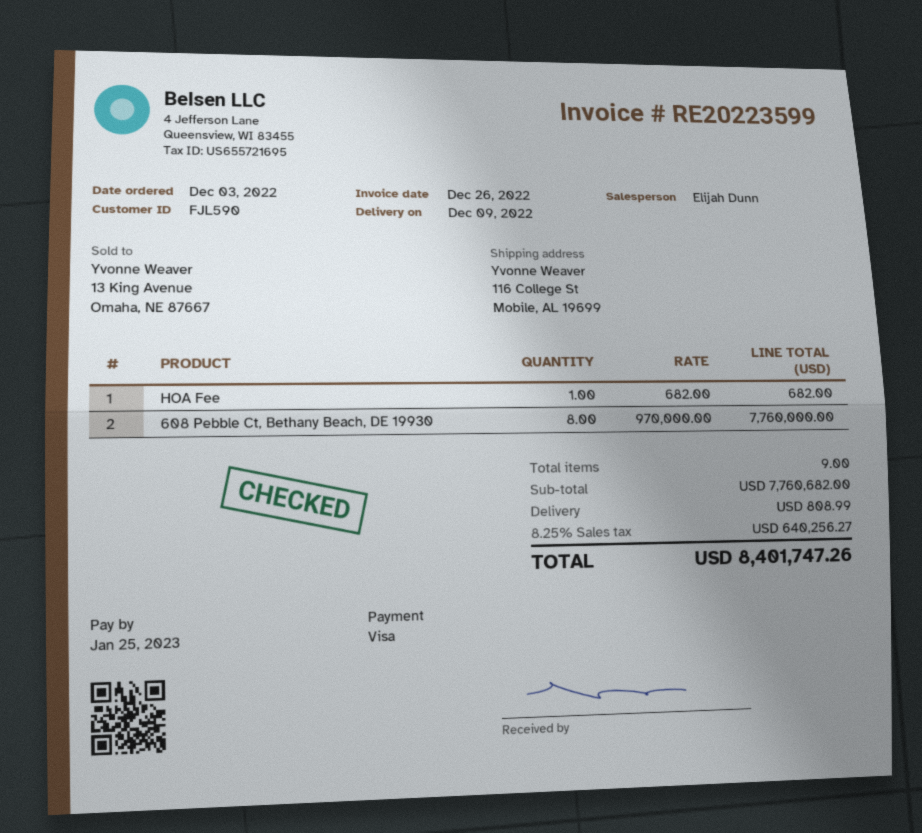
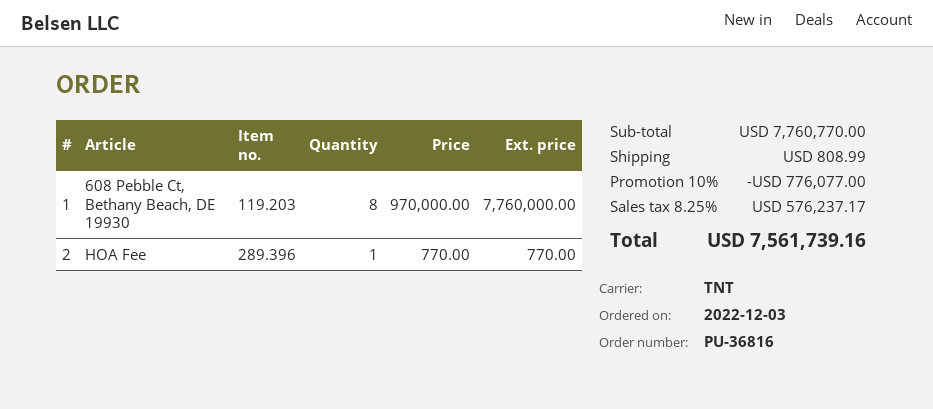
HOA Fee: 1 x 682.00 = 682.00 -> 1 x 770.00 = 770.00
subtotal: 7760682.00 -> 7760770.00
discount: none -> 10% = 776077.00
tax: 8.25% = 640256.27 -> 8.25% = 576237.17
total: 8401747.26 -> 7561739.16

